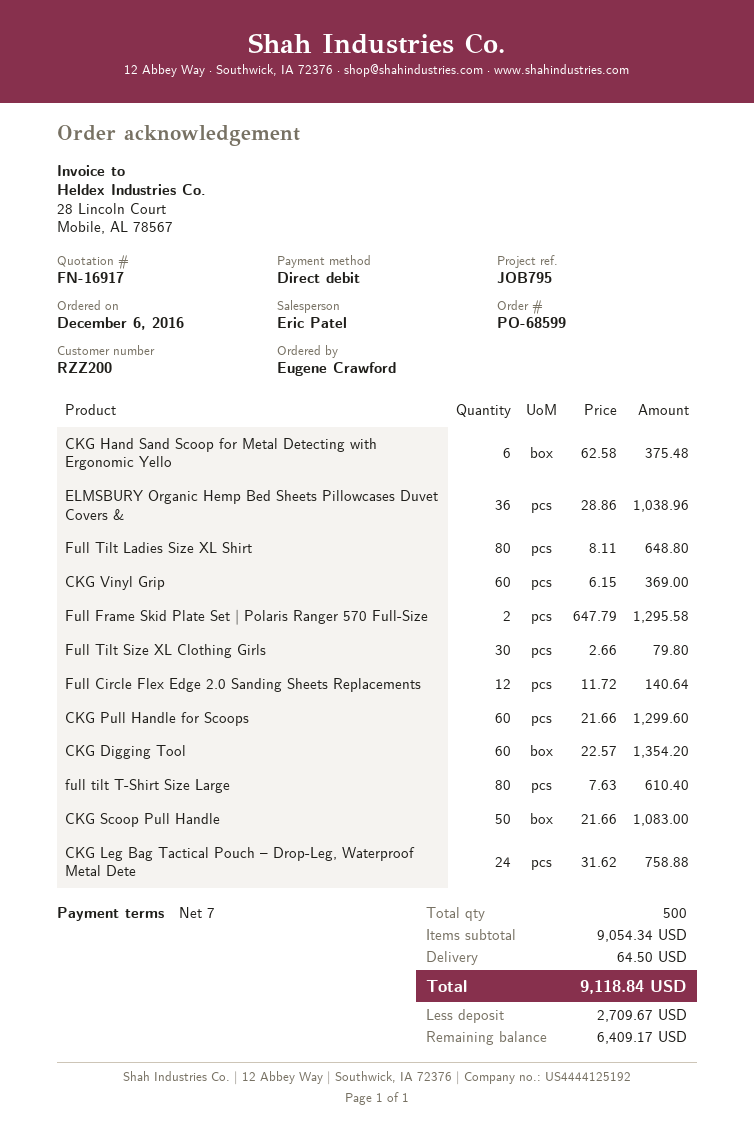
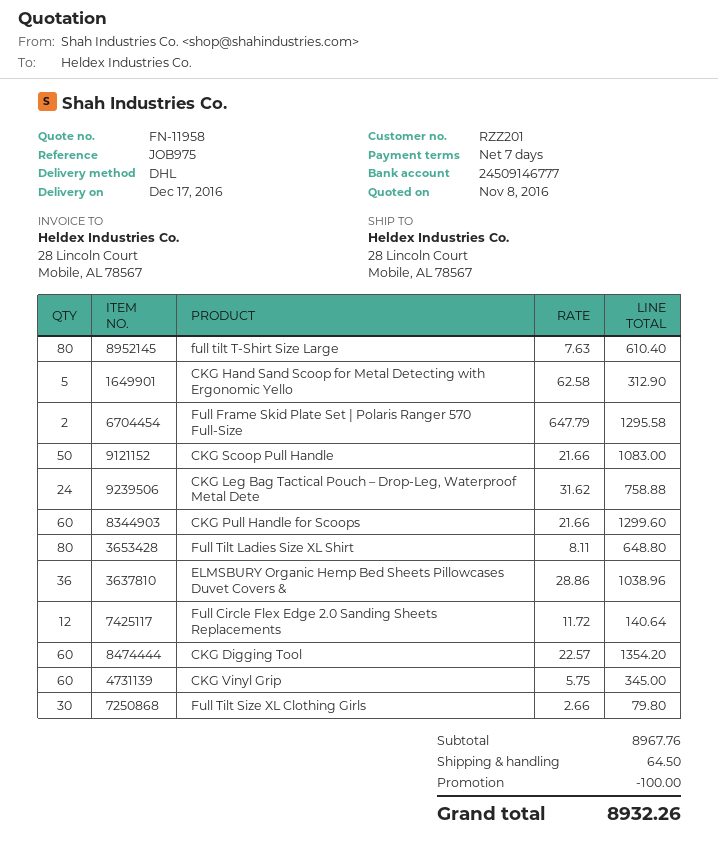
quote number: FN-16917 -> FN-11958
customer number: RZZ200 -> RZZ201
reference: JOB795 -> JOB975
CKG Hand Sand Scoop for Metal Detecting with Ergonomic Yello: 6 x 62.58 = 375.48 -> 5 x 62.58 = 312.90
CKG Vinyl Grip: 60 x 6.15 = 369.00 -> 60 x 5.75 = 345.00
subtotal: 9054.34 -> 8967.76
discount: none -> 100.00
total: 9118.84 -> 8932.26

